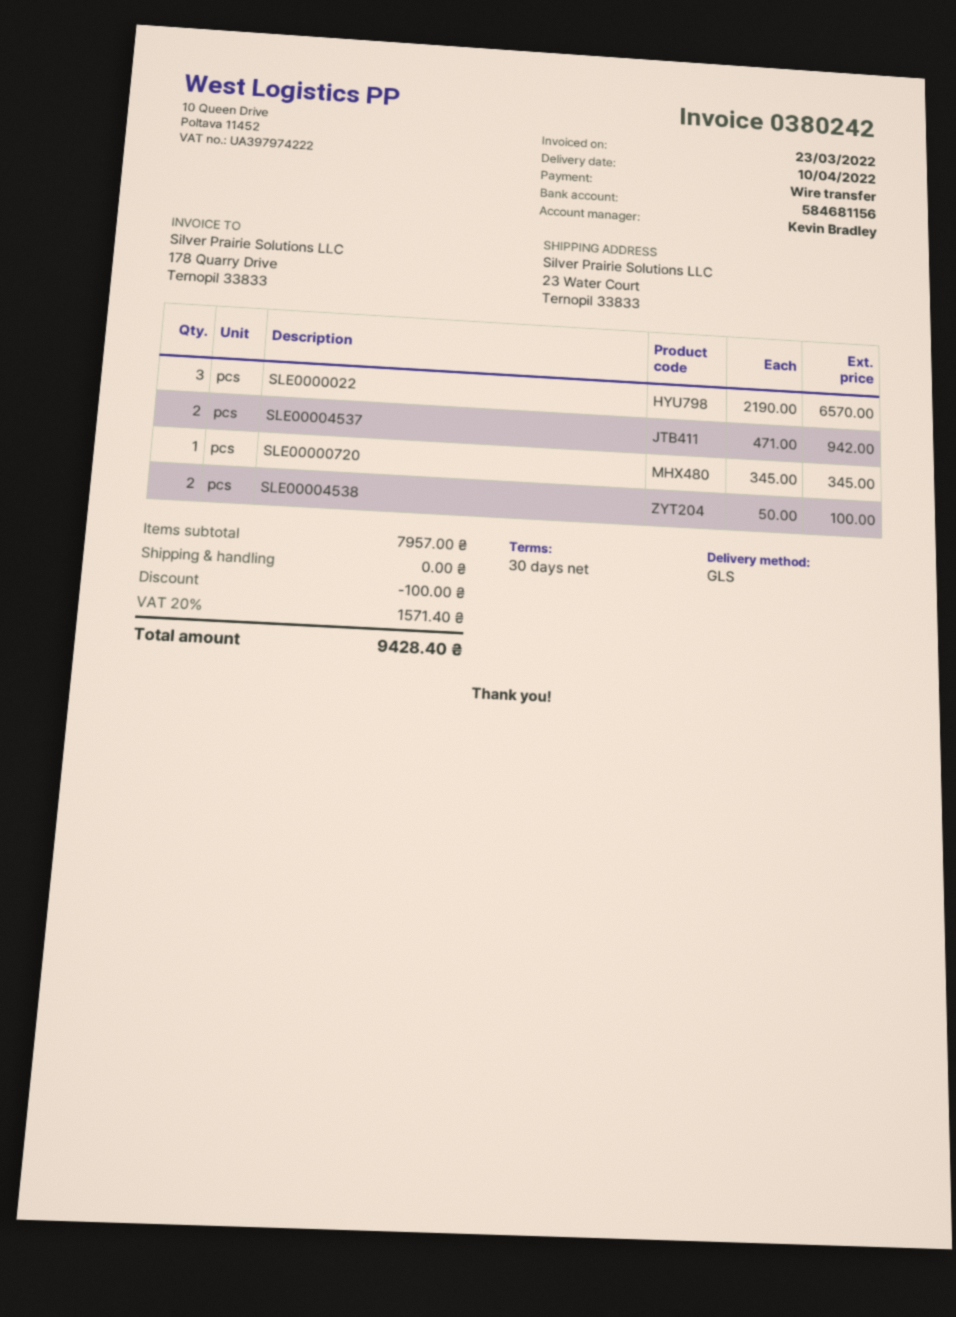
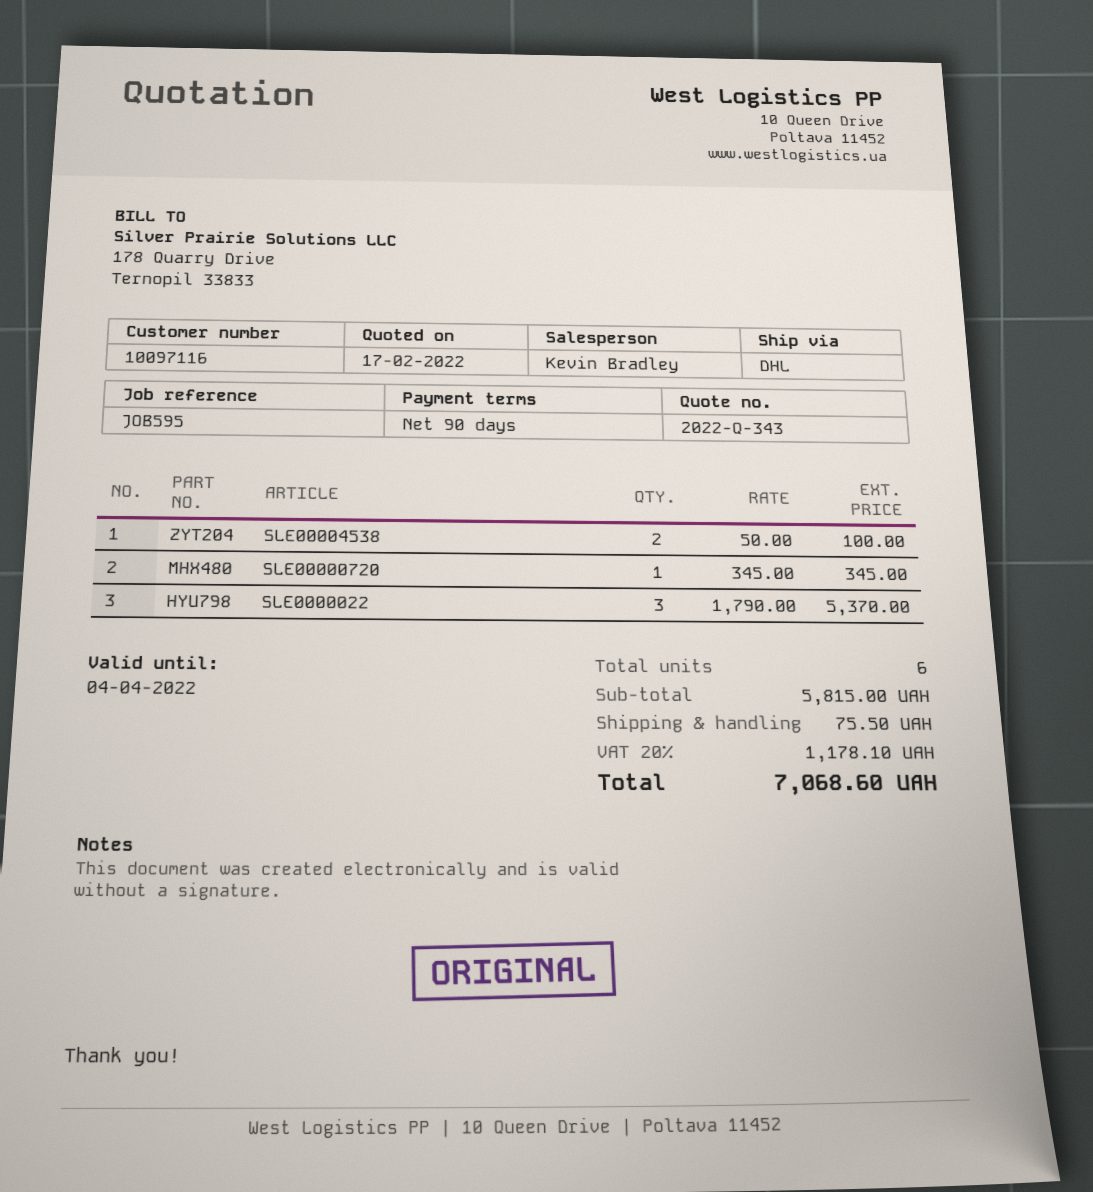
payment terms: 30 days -> 90 days
shipping method: GLS -> DHL
SLE0000022: 3 x 2190.00 = 6570.00 -> 3 x 1790.00 = 5370.00
SLE00004537: 2 x 471.00 = 942.00 -> none
subtotal: 7957.00 -> 5815.00
discount: 100.00 -> none
shipping: 0.00 -> 75.50
tax: 20% = 1571.40 -> 20% = 1178.10
total: 9428.40 -> 7068.60

